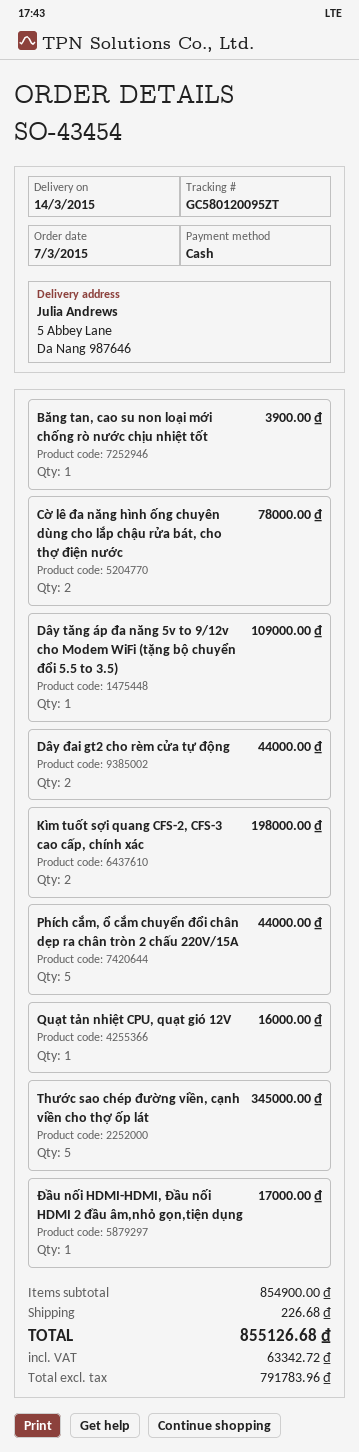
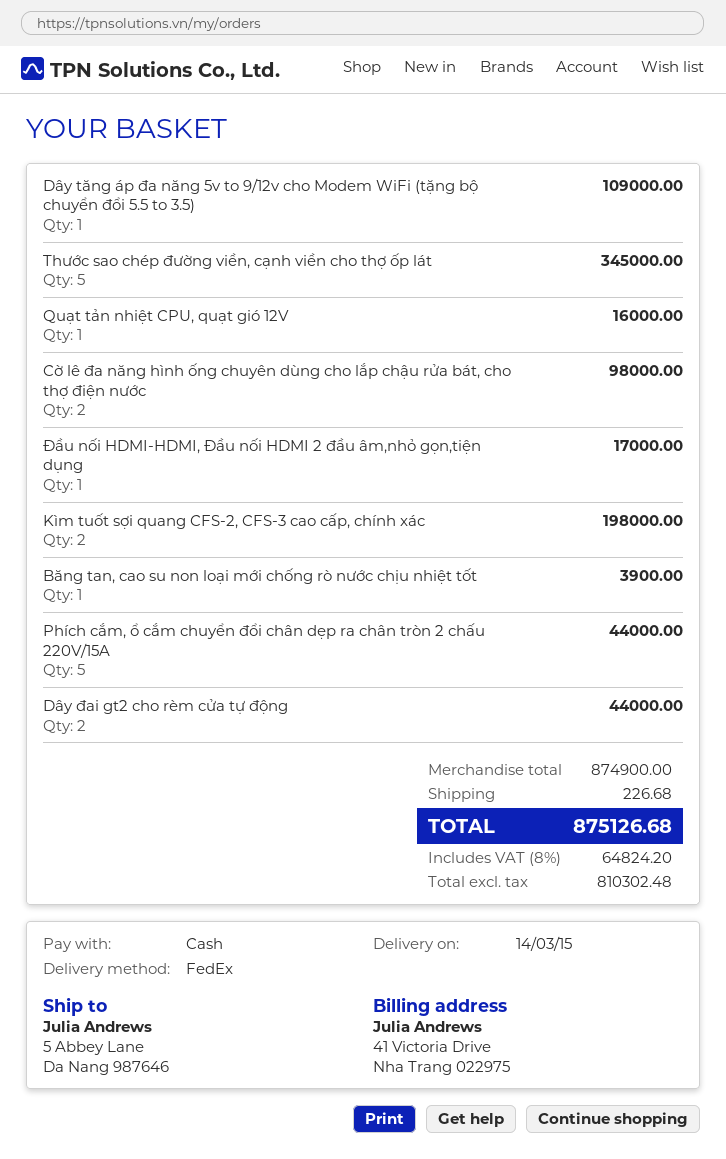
Cờ lê đa năng hình ống chuyên dùng cho lắp chậu rửa bát, cho thợ điện nước: 2 for 78000.00 -> 2 for 98000.00
subtotal: 854900.00 -> 874900.00
net: 791783.96 -> 810302.48
tax: 63342.72 -> 64824.20
total: 855126.68 -> 875126.68

